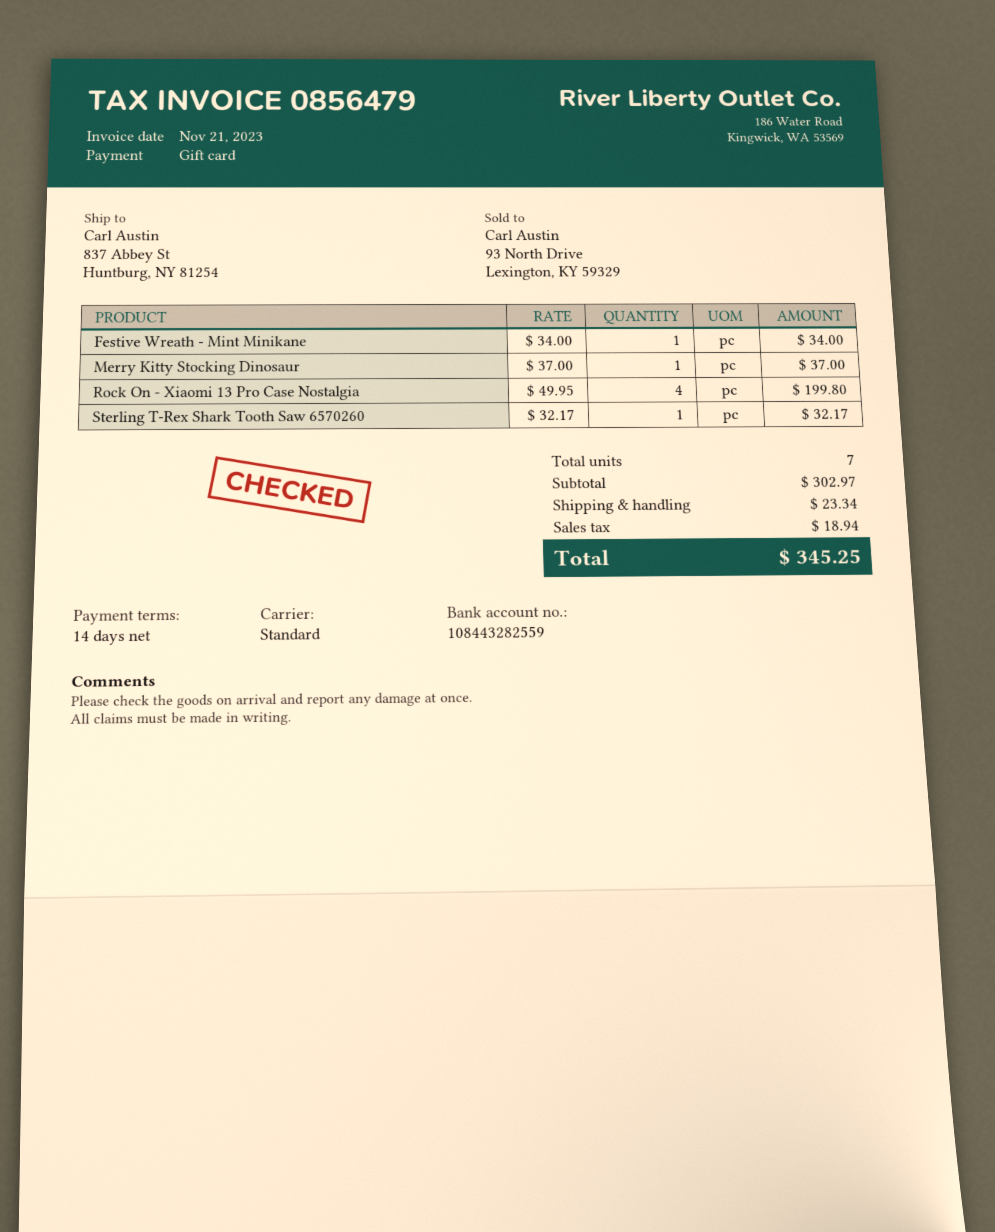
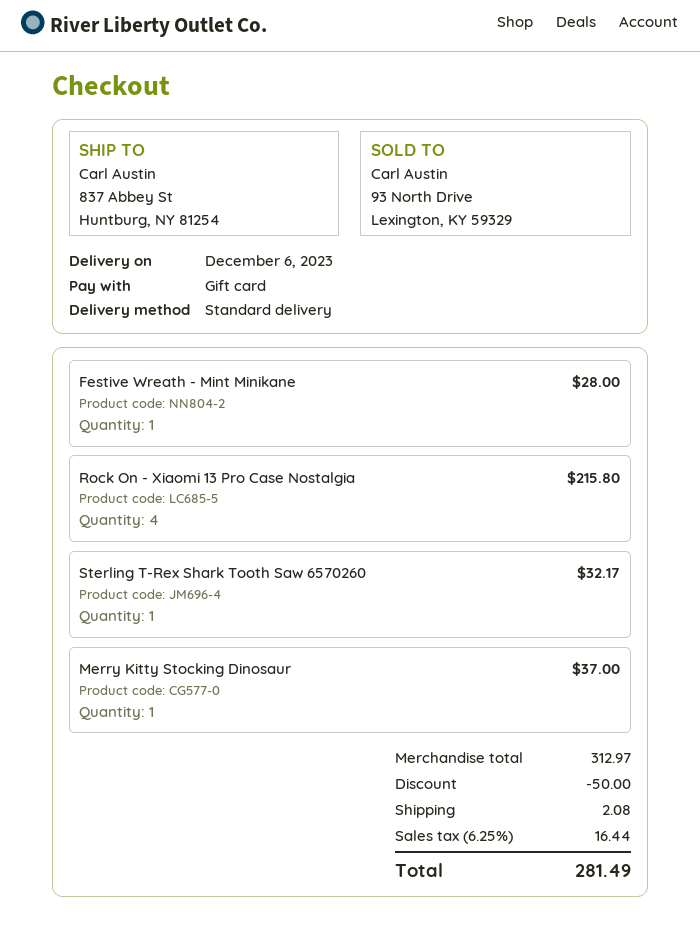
Festive Wreath - Mint Minikane: 1 for 34.00 -> 1 for 28.00
Rock On - Xiaomi 13 Pro Case Nostalgia: 4 for 199.80 -> 4 for 215.80
subtotal: 302.97 -> 312.97
discount: none -> 50.00
shipping: 23.34 -> 2.08
tax: 18.94 -> 16.44
total: 345.25 -> 281.49

